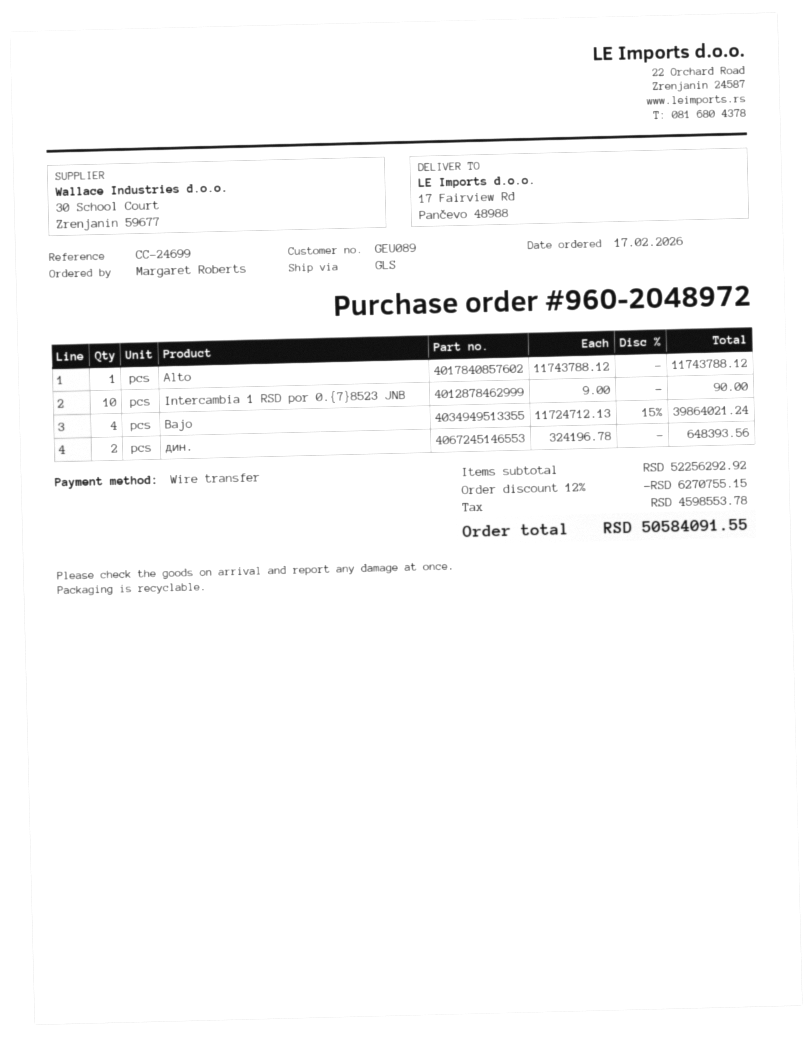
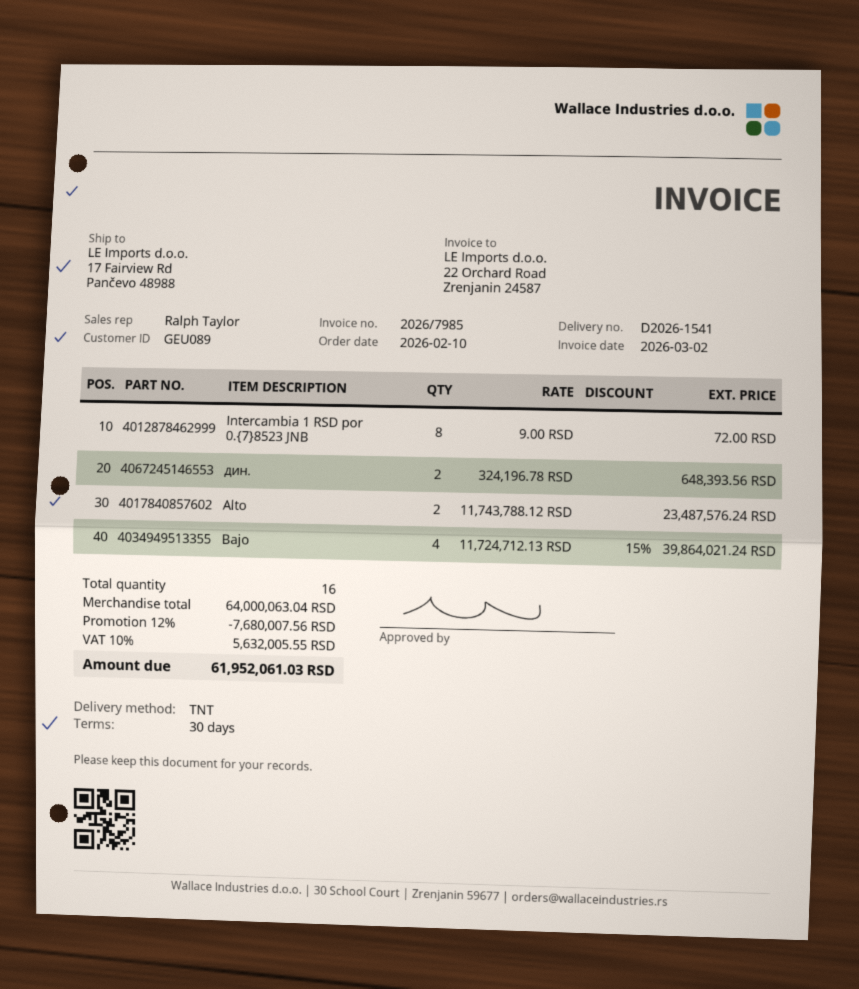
order date: 2026-02-17 -> 2026-02-10
shipping method: GLS -> TNT
Alto: 1 x 11743788.12 = 11743788.12 -> 2 x 11743788.12 = 23487576.24
Intercambia 1 RSD por 0.{7}8523 JNB: 10 x 9.00 = 90.00 -> 8 x 9.00 = 72.00
subtotal: 52256292.92 -> 64000063.04
discount: 12% = 6270755.15 -> 12% = 7680007.56
tax: 4598553.78 -> 5632005.55
total: 50584091.55 -> 61952061.03

